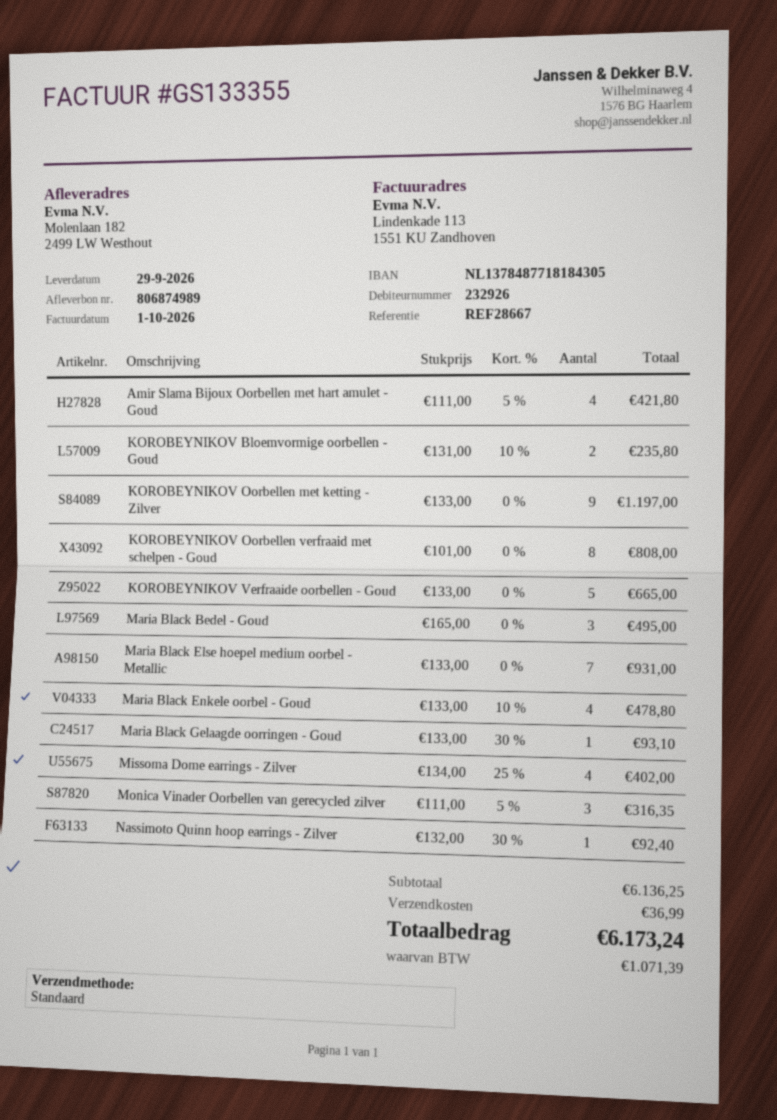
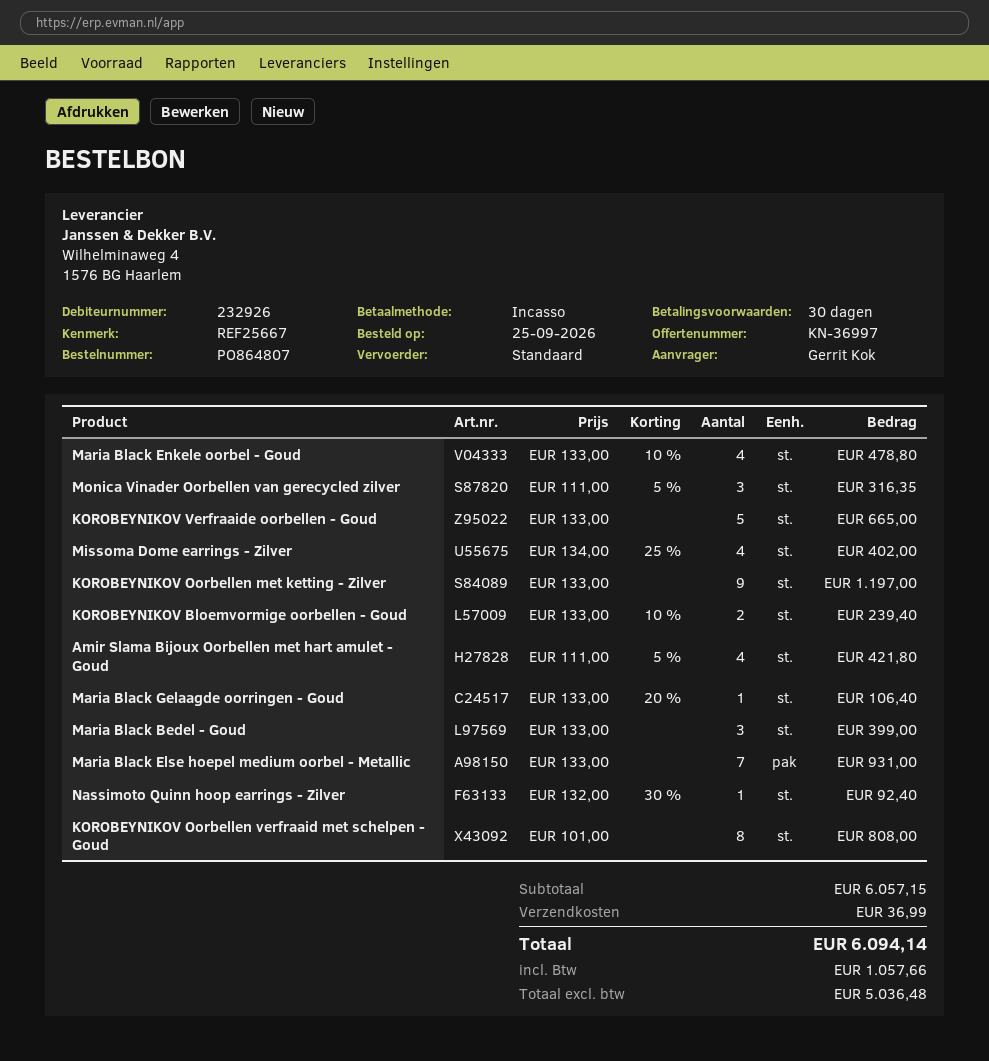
reference: REF28667 -> REF25667
KOROBEYNIKOV Bloemvormige oorbellen - Goud: 2 x 131.00 - 10% = 235.80 -> 2 x 133.00 - 10% = 239.40
Maria Black Bedel - Goud: 3 x 165.00 = 495.00 -> 3 x 133.00 = 399.00
Maria Black Gelaagde oorringen - Goud: 1 x 133.00 - 30% = 93.10 -> 1 x 133.00 - 20% = 106.40
subtotal: 6136.25 -> 6057.15
tax: 1071.39 -> 1057.66
total: 6173.24 -> 6094.14

